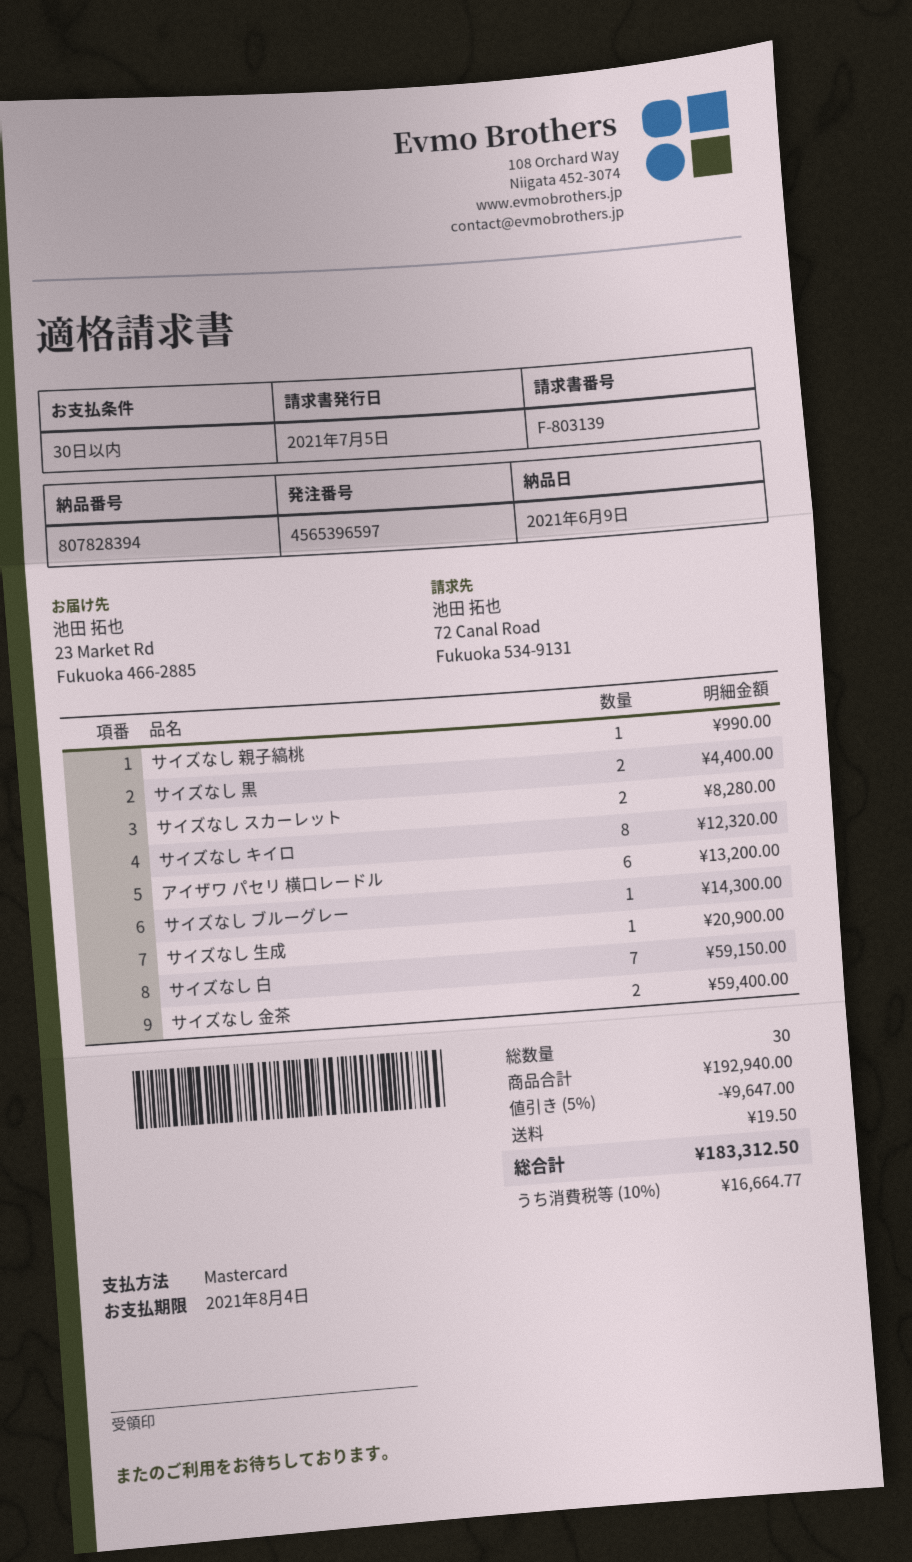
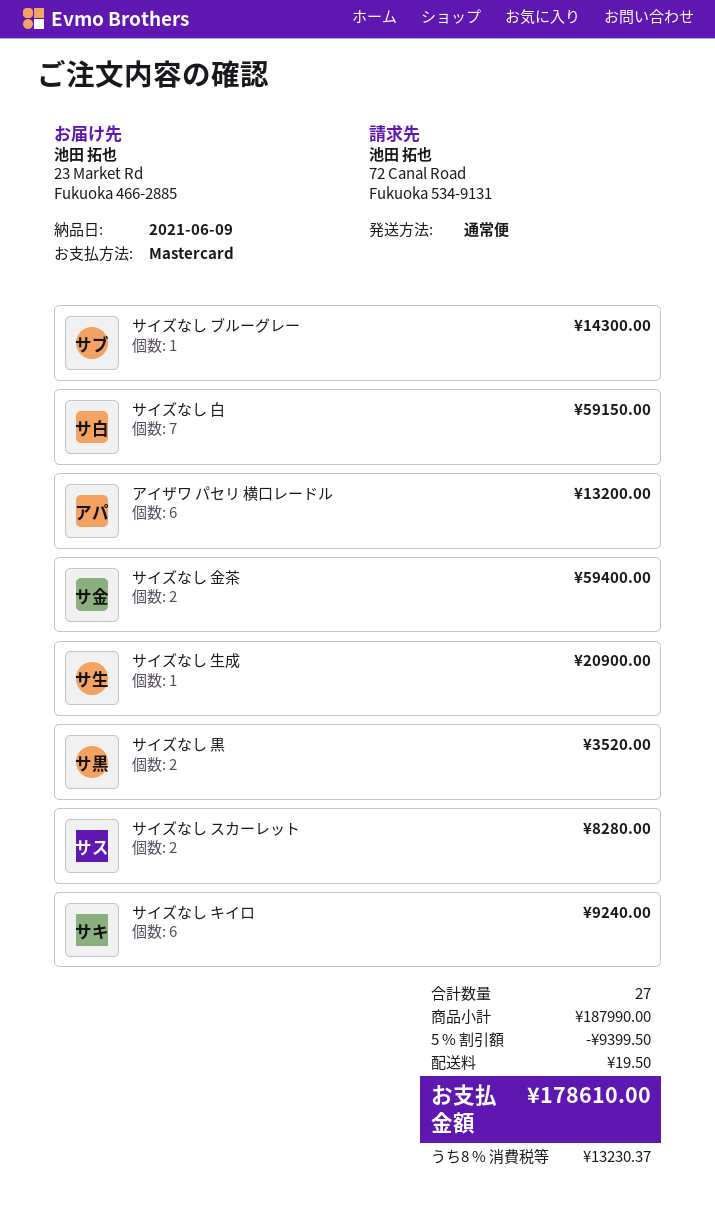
サイズなし 親子縞桃: 1 for 990.00 -> none
サイズなし 黒: 2 for 4400.00 -> 2 for 3520.00
サイズなし キイロ: 8 for 12320.00 -> 6 for 9240.00
total quantity: 30 -> 27
subtotal: 192940.00 -> 187990.00
discount: 5% = 9647.00 -> 5% = 9399.50
tax: 10% = 16664.77 -> 8% = 13230.37
total: 183312.50 -> 178610.00

